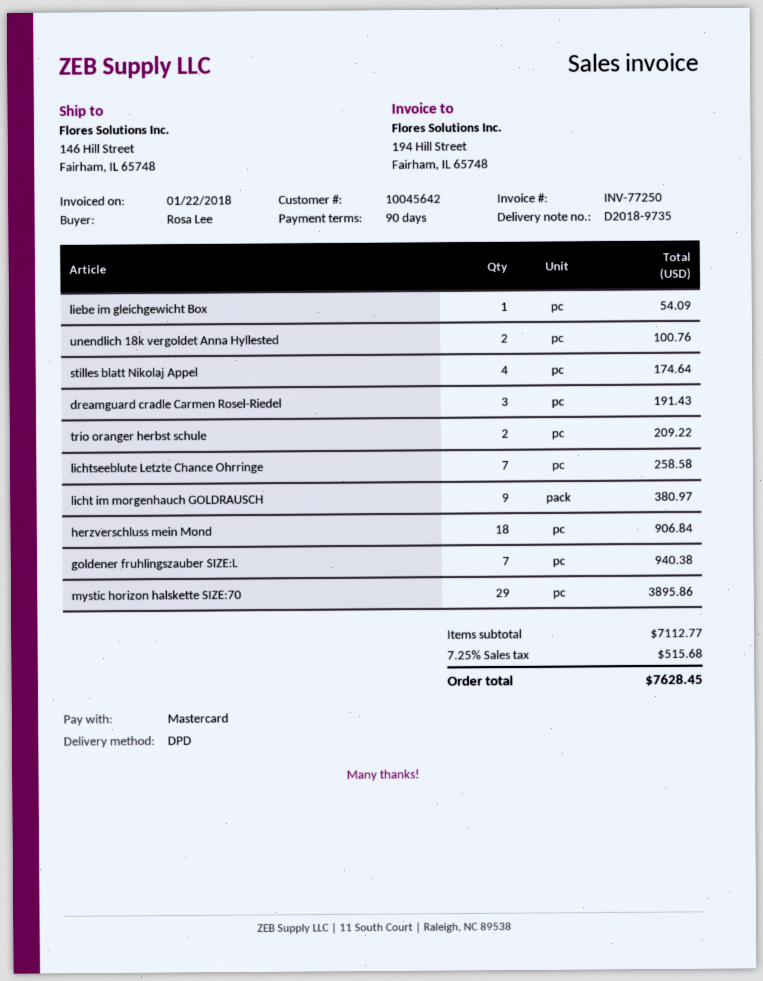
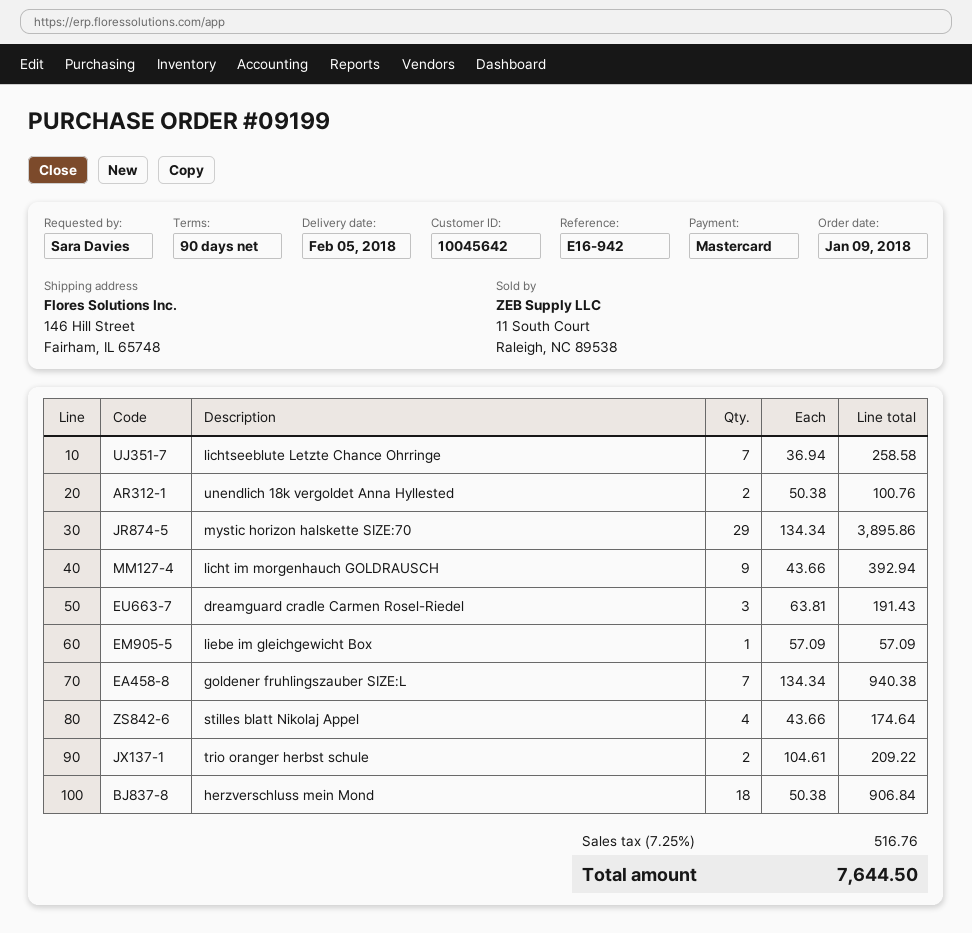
ordered by: Rosa Lee -> Sara Davies
liebe im gleichgewicht Box: 1 for 54.09 -> 1 for 57.09
licht im morgenhauch GOLDRAUSCH: 9 for 380.97 -> 9 for 392.94
tax: 7.25% = 515.68 -> 7.25% = 516.76
total: 7628.45 -> 7644.50

